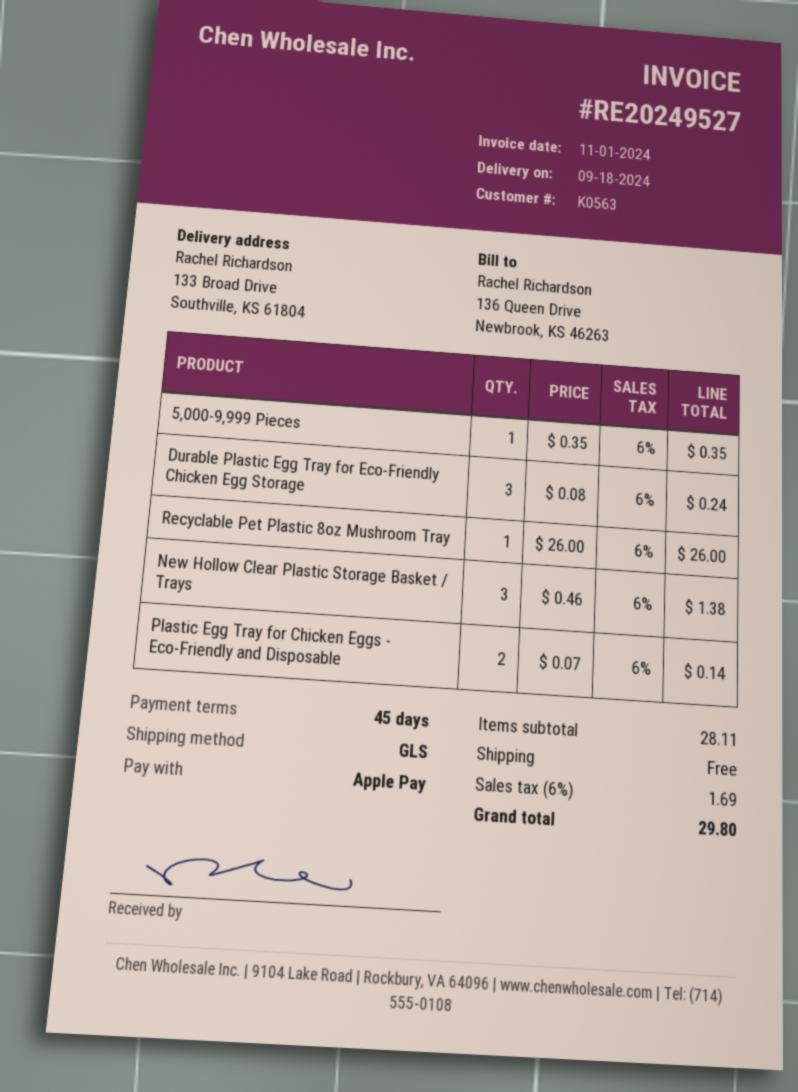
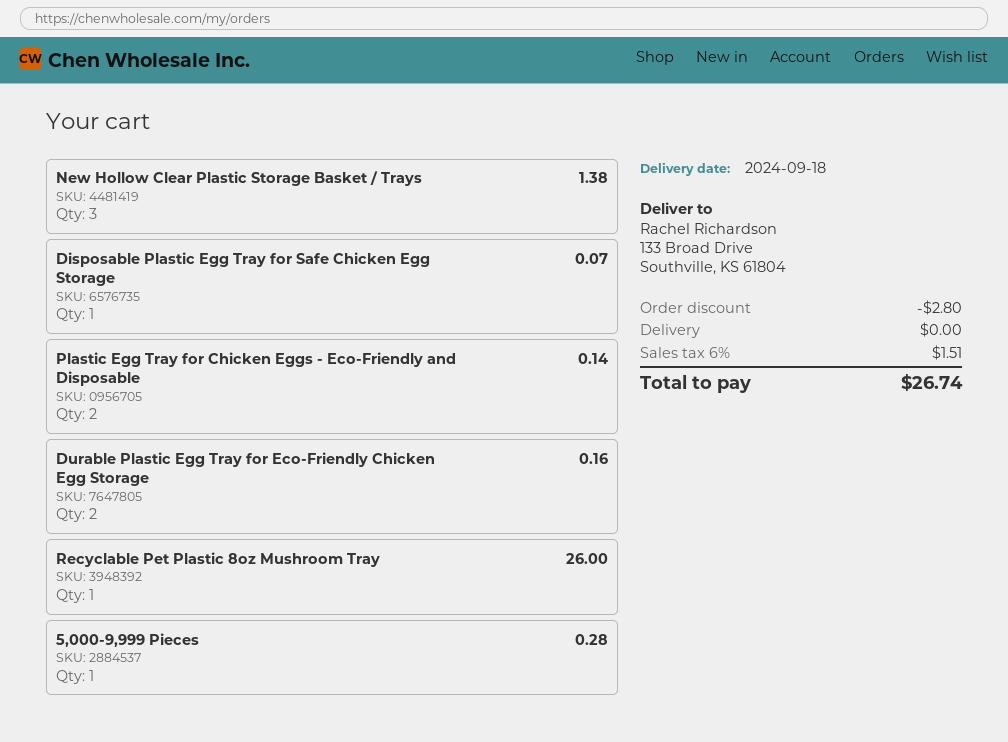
5,000-9,999 Pieces: 1 for 0.35 -> 1 for 0.28
Durable Plastic Egg Tray for Eco-Friendly Chicken Egg Storage: 3 for 0.24 -> 2 for 0.16
Disposable Plastic Egg Tray for Safe Chicken Egg Storage: none -> 1 for 0.07
discount: none -> 2.80
tax: 6% = 1.69 -> 6% = 1.51
total: 29.80 -> 26.74

